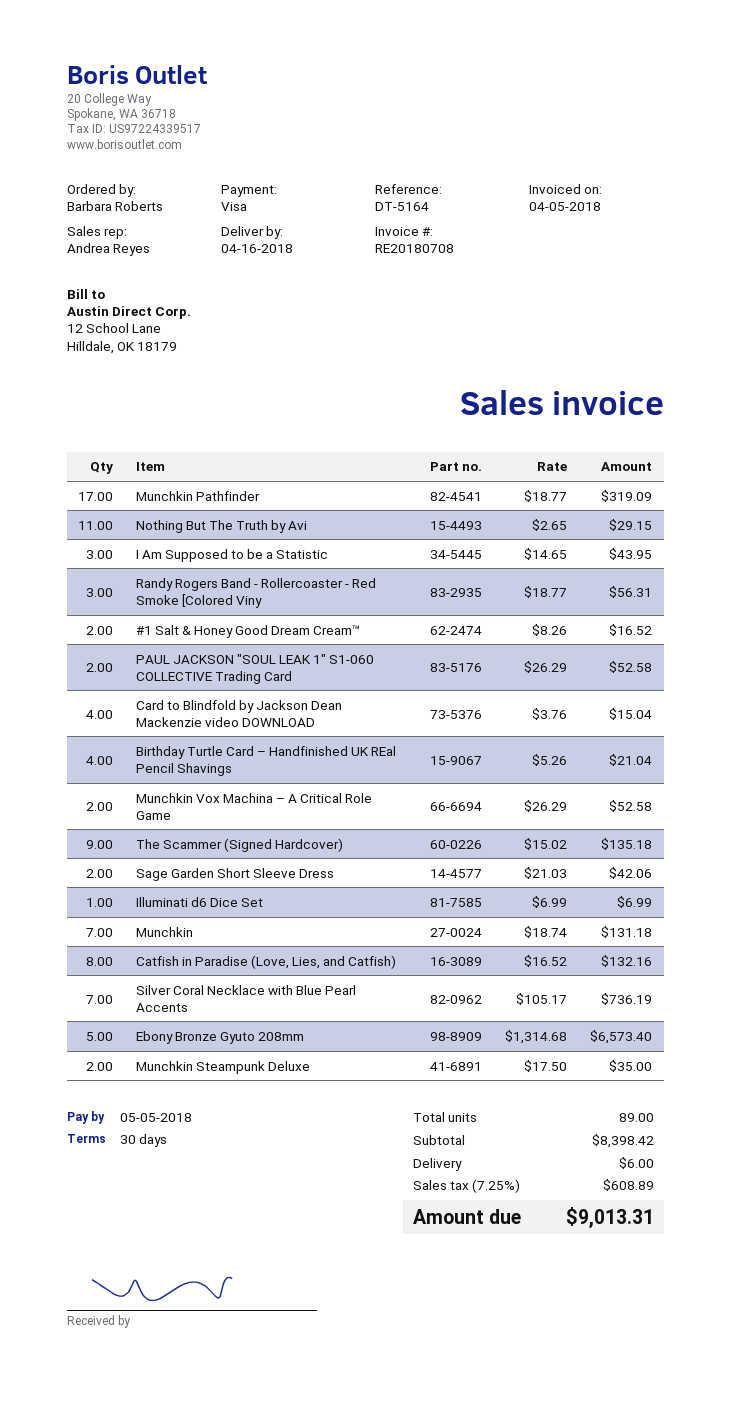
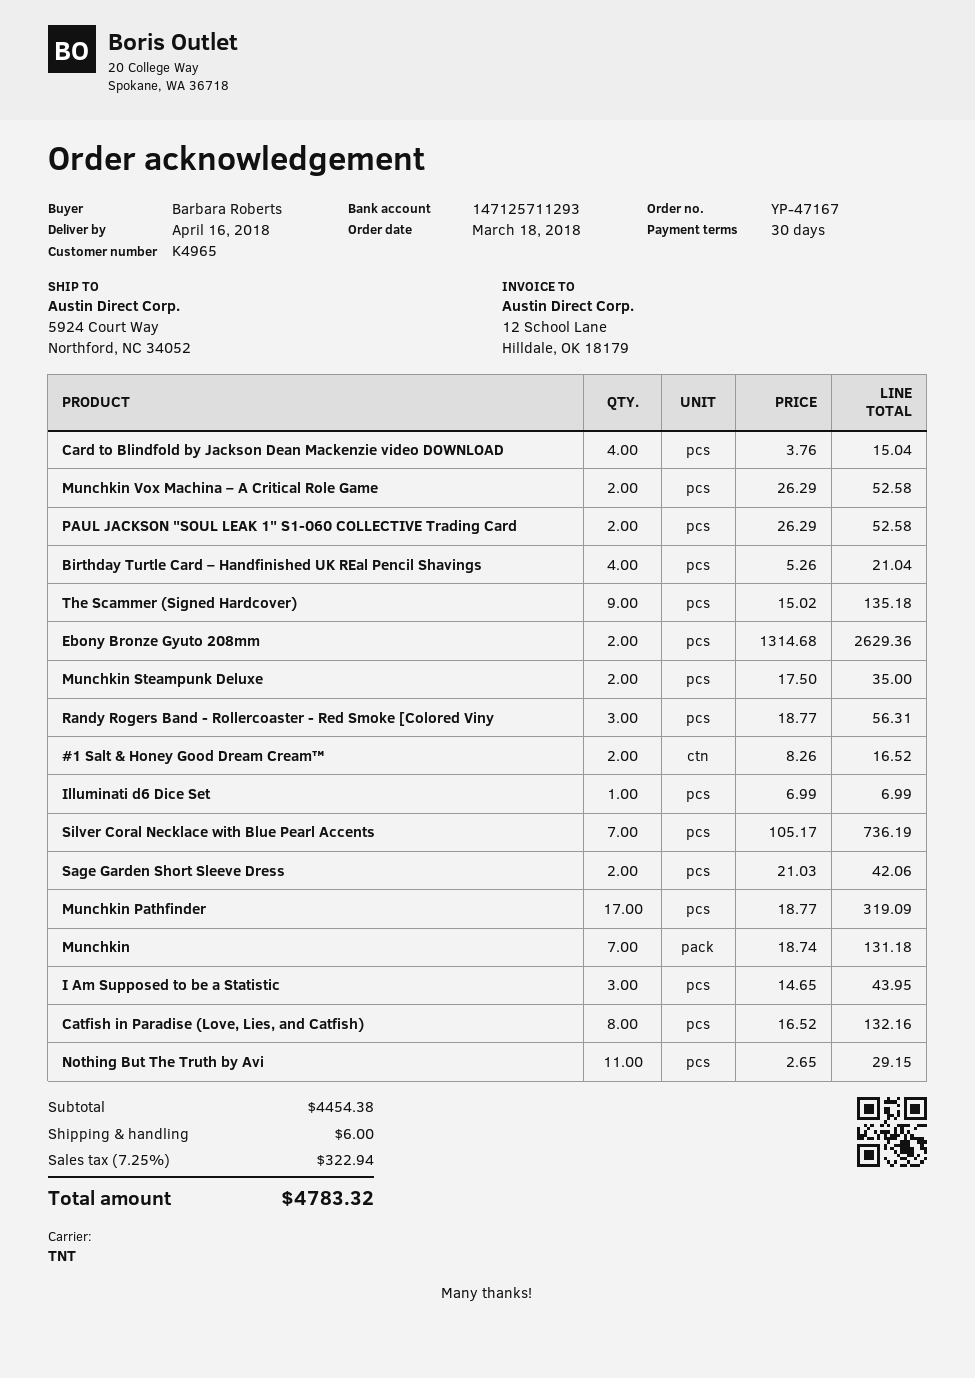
Ebony Bronze Gyuto 208mm: 5 x 1314.68 = 6573.40 -> 2 x 1314.68 = 2629.36
subtotal: 8398.42 -> 4454.38
tax: 7.25% = 608.89 -> 7.25% = 322.94
total: 9013.31 -> 4783.32

